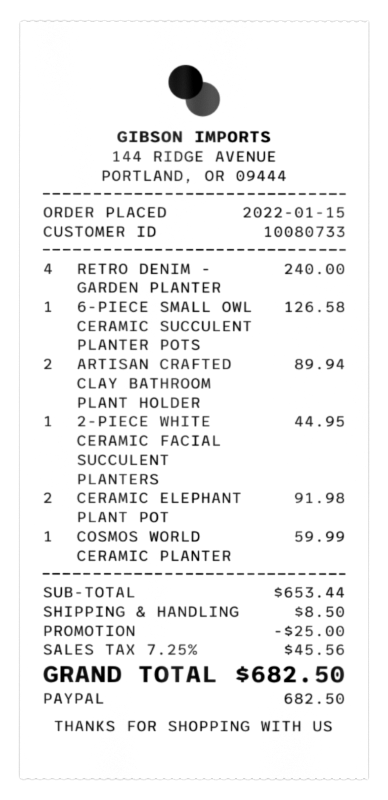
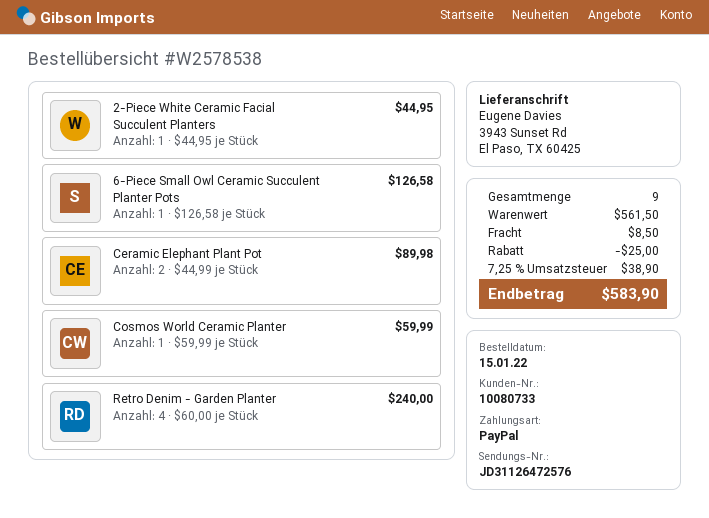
ARTISAN CRAFTED CLAY BATHROOM PLANT HOLDER: 2 for 89.94 -> none
CERAMIC ELEPHANT PLANT POT: 2 for 91.98 -> 2 for 89.98
subtotal: 653.44 -> 561.50
tax: 7.25% = 45.56 -> 7.25% = 38.90
total: 682.50 -> 583.90

